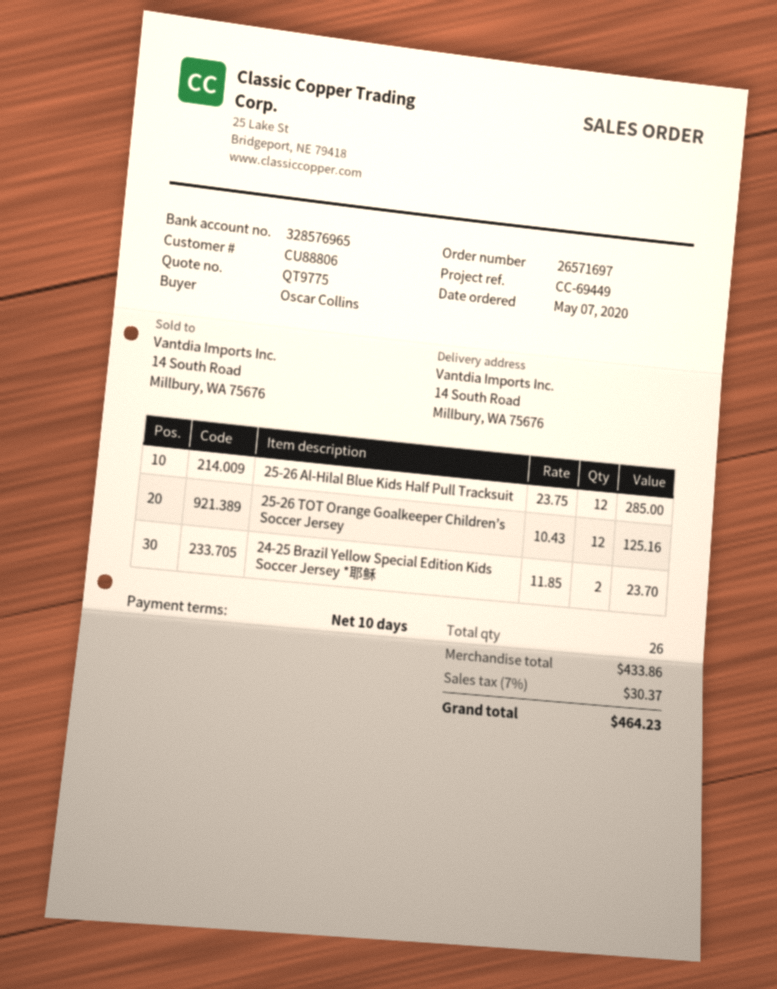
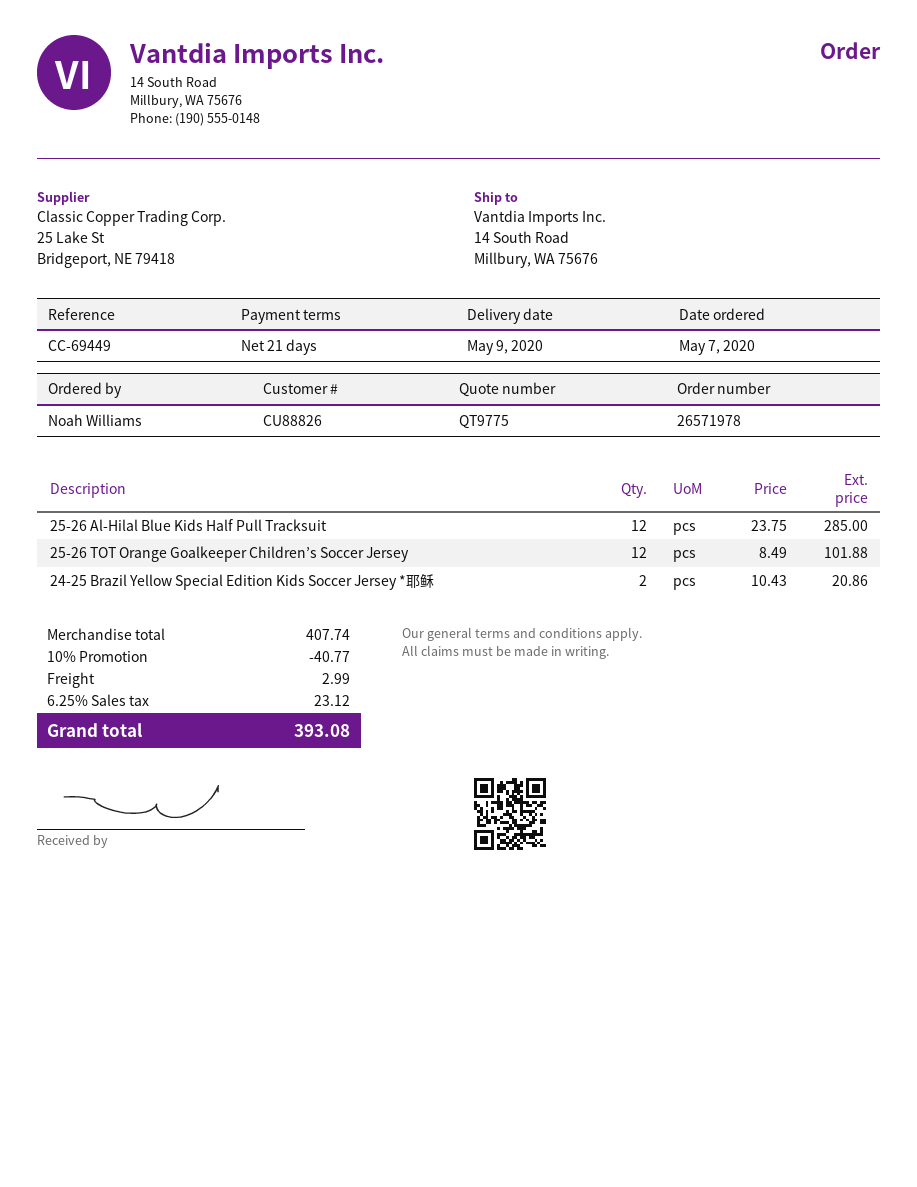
order number: 26571697 -> 26571978
payment terms: 10 days -> 21 days
customer number: CU88806 -> CU88826
ordered by: Oscar Collins -> Noah Williams
25-26 TOT Orange Goalkeeper Children’s Soccer Jersey: 12 x 10.43 = 125.16 -> 12 x 8.49 = 101.88
24-25 Brazil Yellow Special Edition Kids Soccer Jersey *耶稣: 2 x 11.85 = 23.70 -> 2 x 10.43 = 20.86
subtotal: 433.86 -> 407.74
discount: none -> 10% = 40.77
shipping: none -> 2.99
tax: 7% = 30.37 -> 6.25% = 23.12
total: 464.23 -> 393.08

